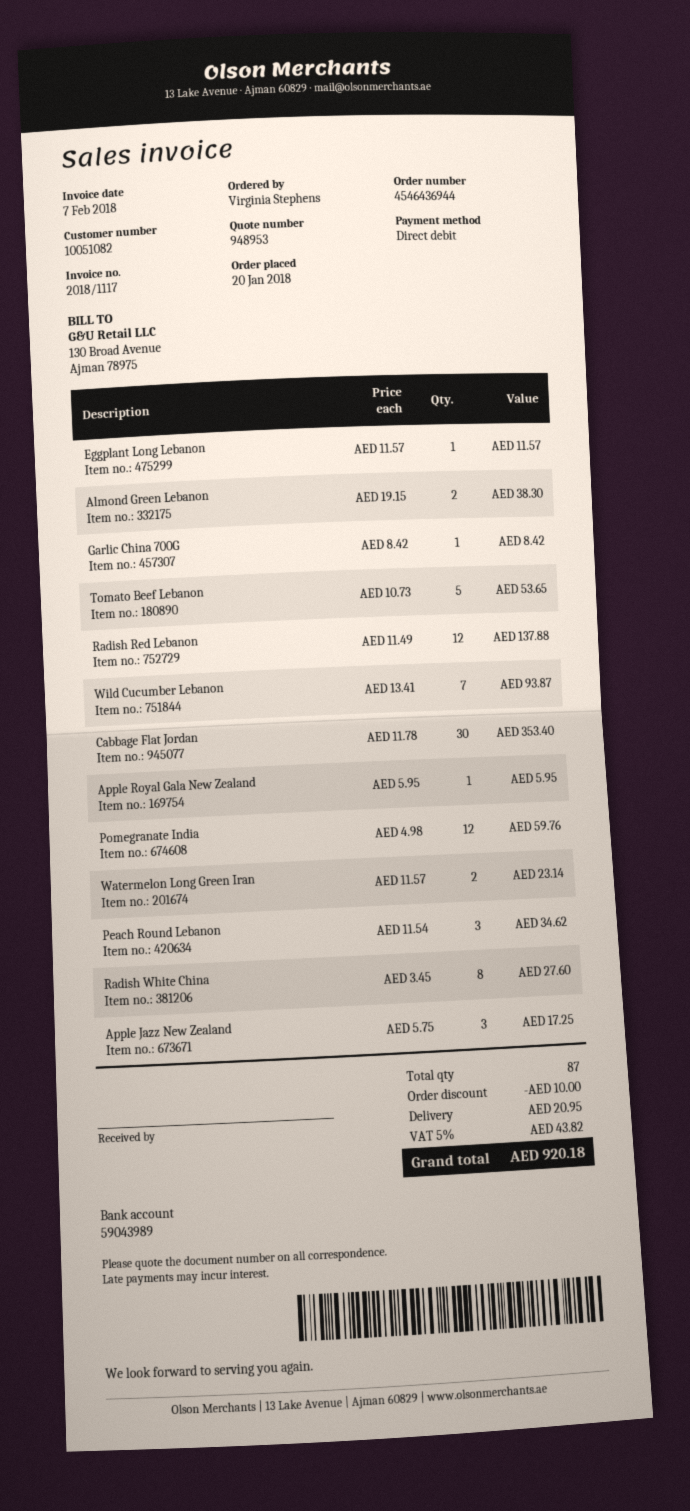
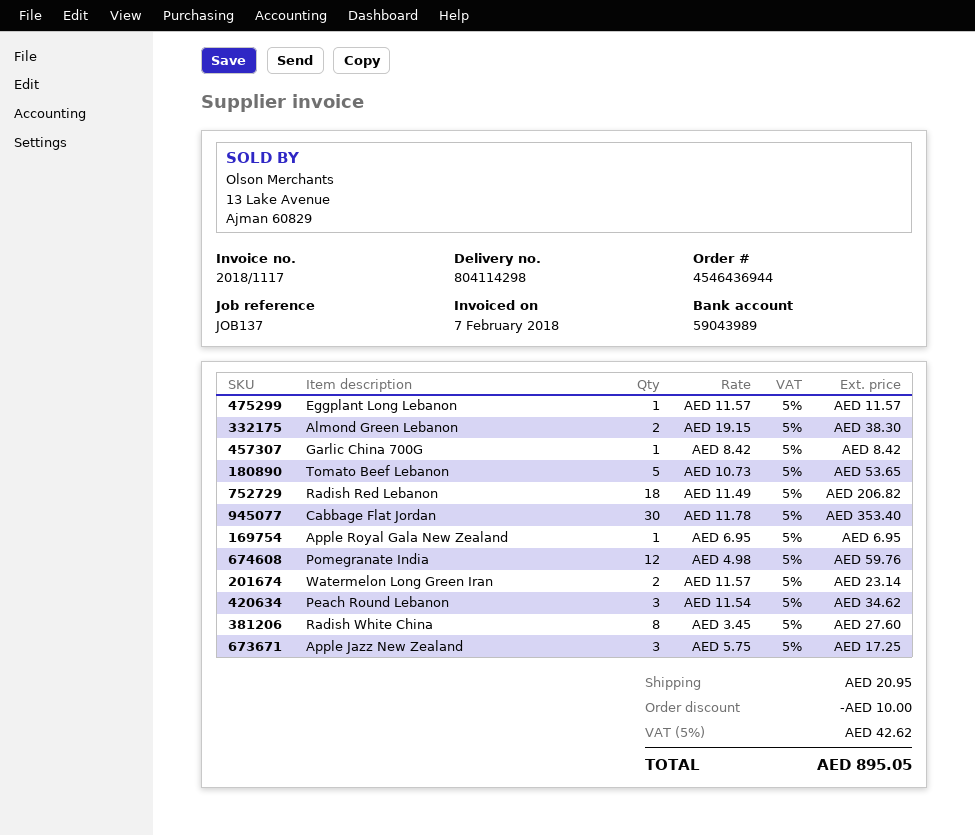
Radish Red Lebanon: 12 x 11.49 = 137.88 -> 18 x 11.49 = 206.82
Wild Cucumber Lebanon: 7 x 13.41 = 93.87 -> none
Apple Royal Gala New Zealand: 1 x 5.95 = 5.95 -> 1 x 6.95 = 6.95
tax: 5% = 43.82 -> 5% = 42.62
total: 920.18 -> 895.05

